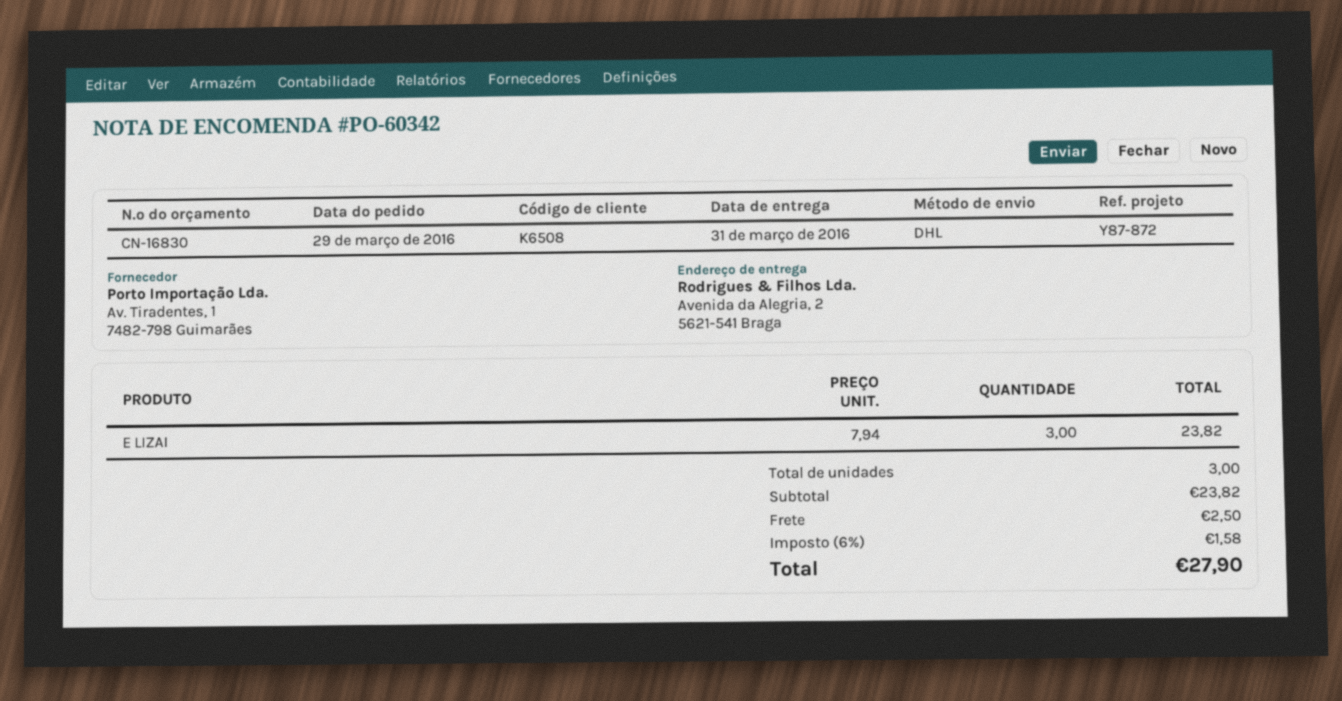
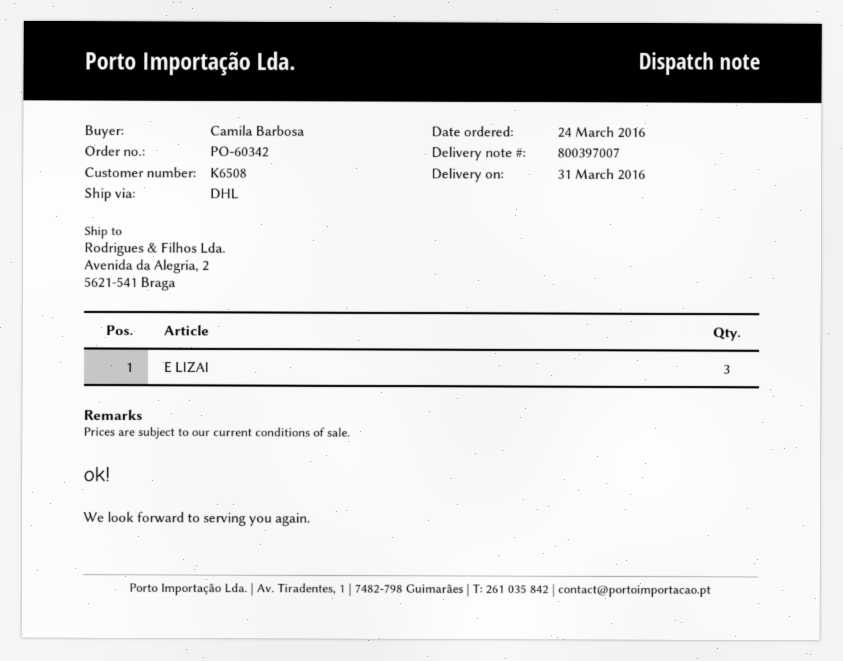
order date: 2016-03-29 -> 2016-03-24

